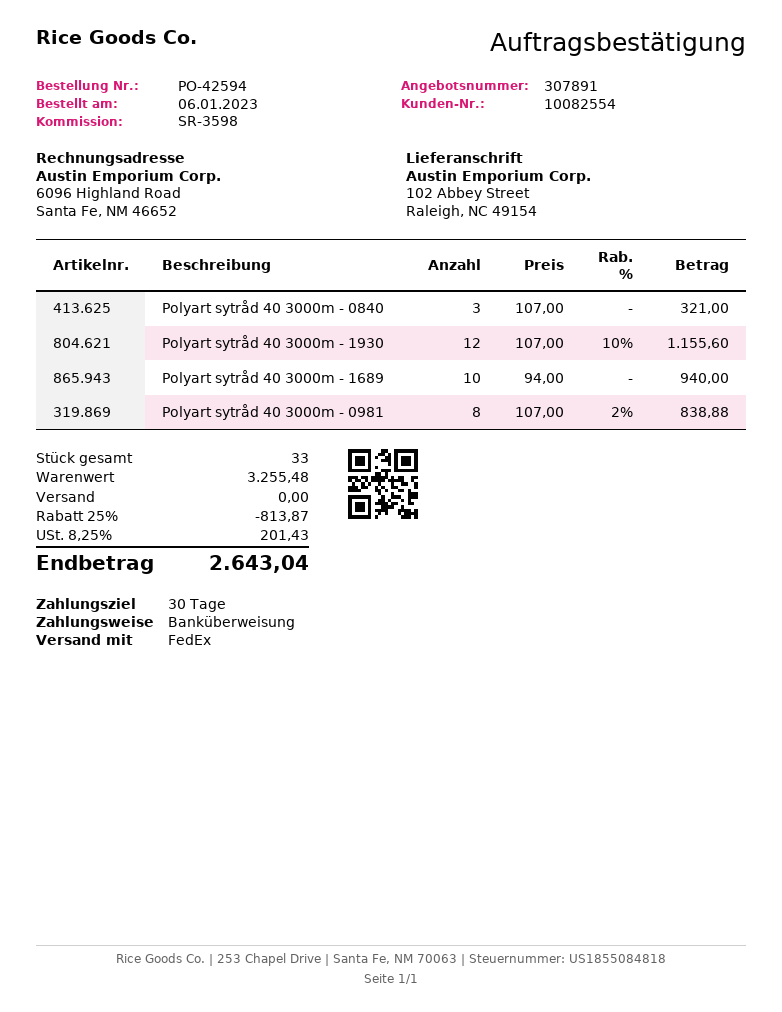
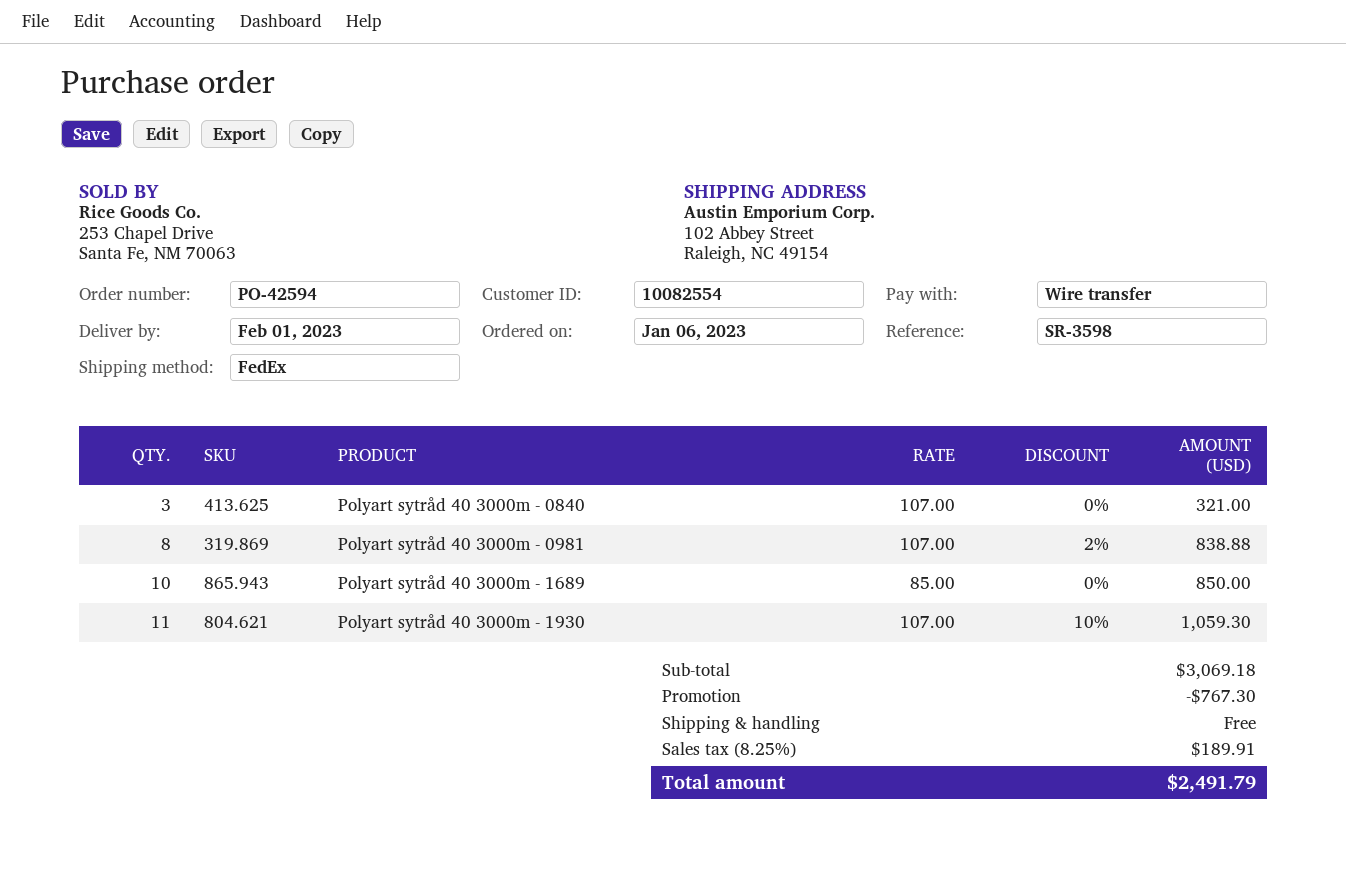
Polyart sytråd 40 3000m - 1930: 12 x 107.00 - 10% = 1155.60 -> 11 x 107.00 - 10% = 1059.30
Polyart sytråd 40 3000m - 1689: 10 x 94.00 = 940.00 -> 10 x 85.00 = 850.00
subtotal: 3255.48 -> 3069.18
discount: 813.87 -> 767.30
tax: 8.25% = 201.43 -> 8.25% = 189.91
total: 2643.04 -> 2491.79

